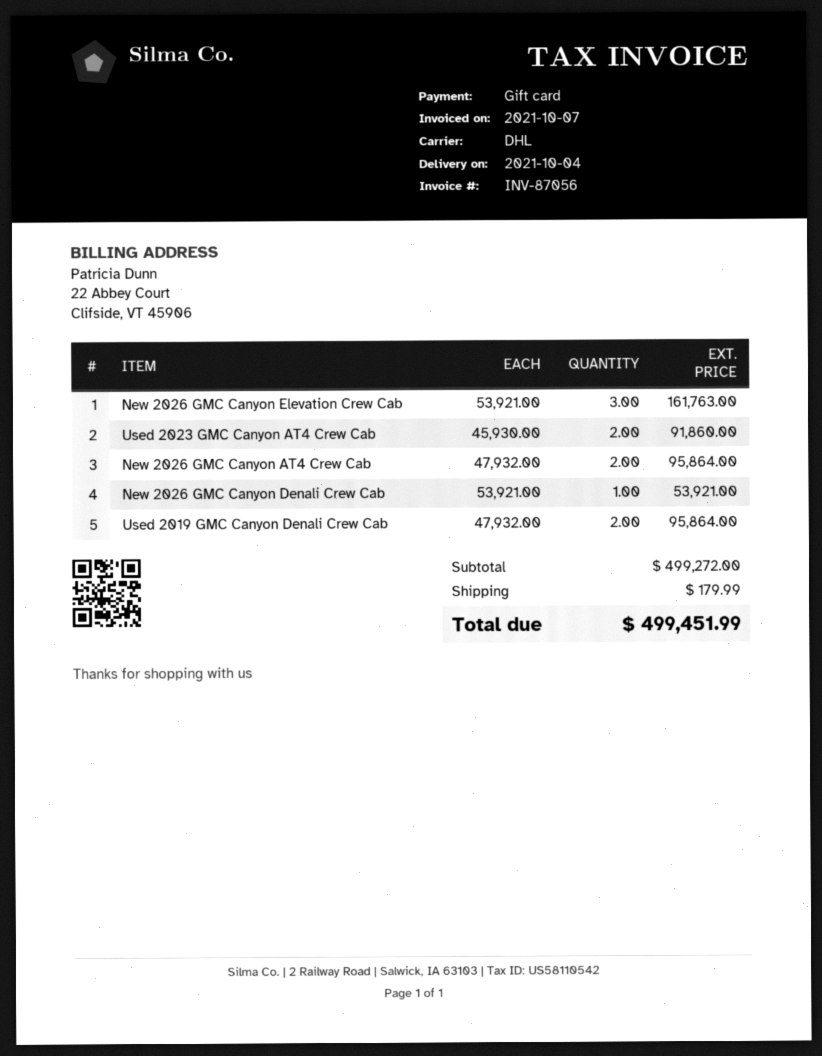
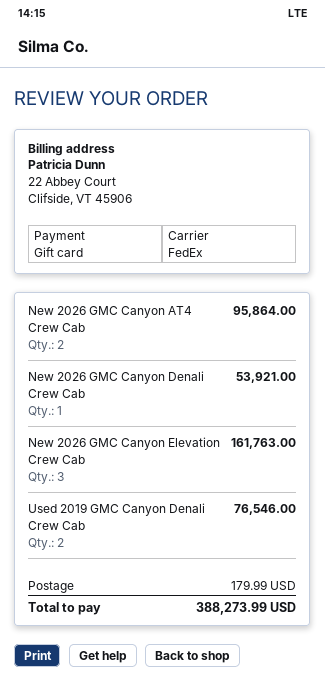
shipping method: DHL -> FedEx
Used 2023 GMC Canyon AT4 Crew Cab: 2 for 91860.00 -> none
Used 2019 GMC Canyon Denali Crew Cab: 2 for 95864.00 -> 2 for 76546.00
total: 499451.99 -> 388273.99

